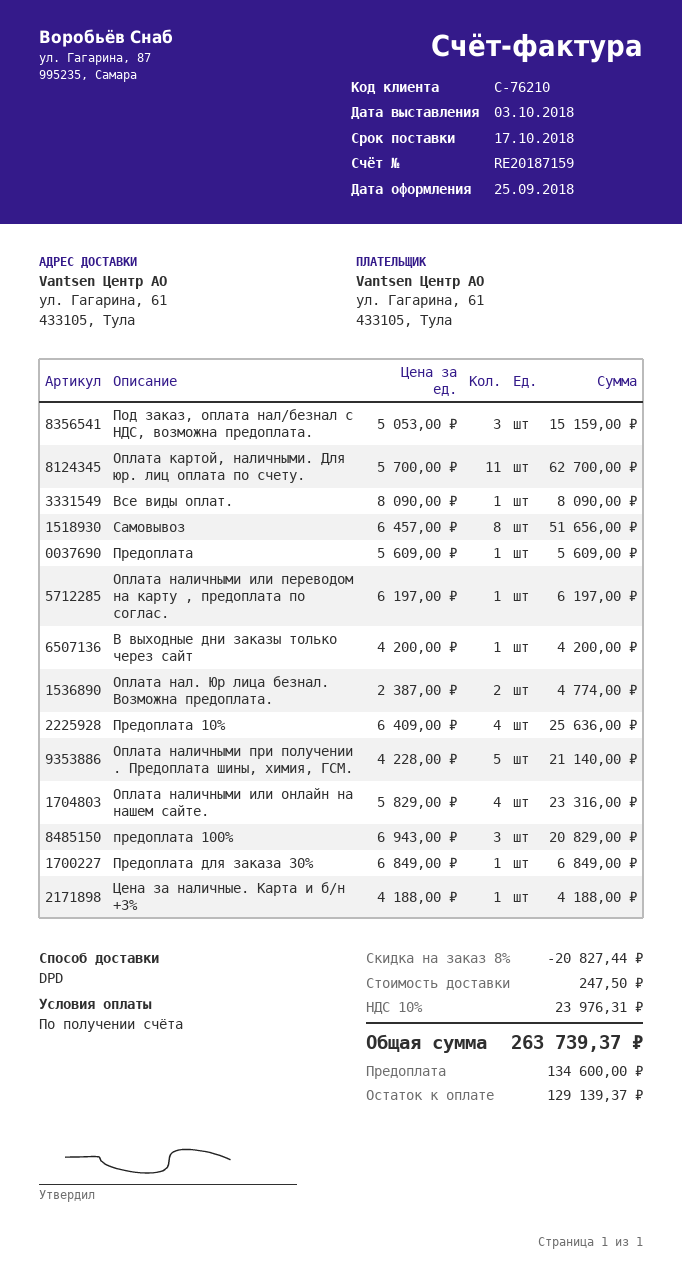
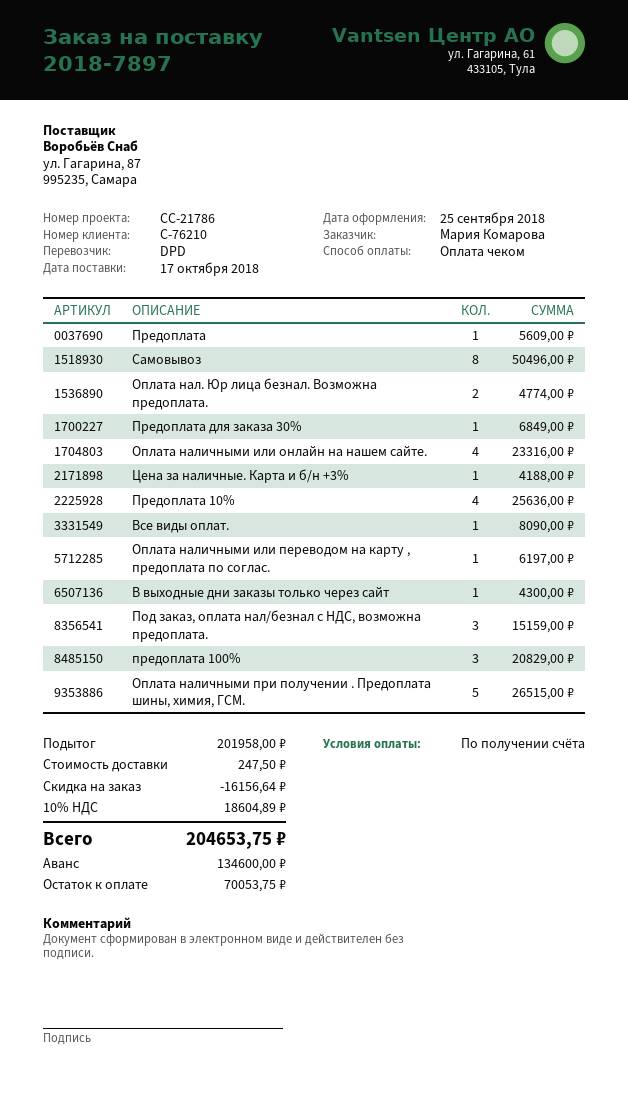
Оплата картой, наличными. Для юр. лиц оплата по счету.: 11 for 62700.00 -> none
Самовывоз: 8 for 51656.00 -> 8 for 50496.00
В выходные дни заказы только через сайт: 1 for 4200.00 -> 1 for 4300.00
Оплата наличными при получении . Предоплата шины, химия, ГСМ.: 5 for 21140.00 -> 5 for 26515.00
discount: 20827.44 -> 16156.64
tax: 10% = 23976.31 -> 10% = 18604.89
total: 263739.37 -> 204653.75
balance: 129139.37 -> 70053.75

